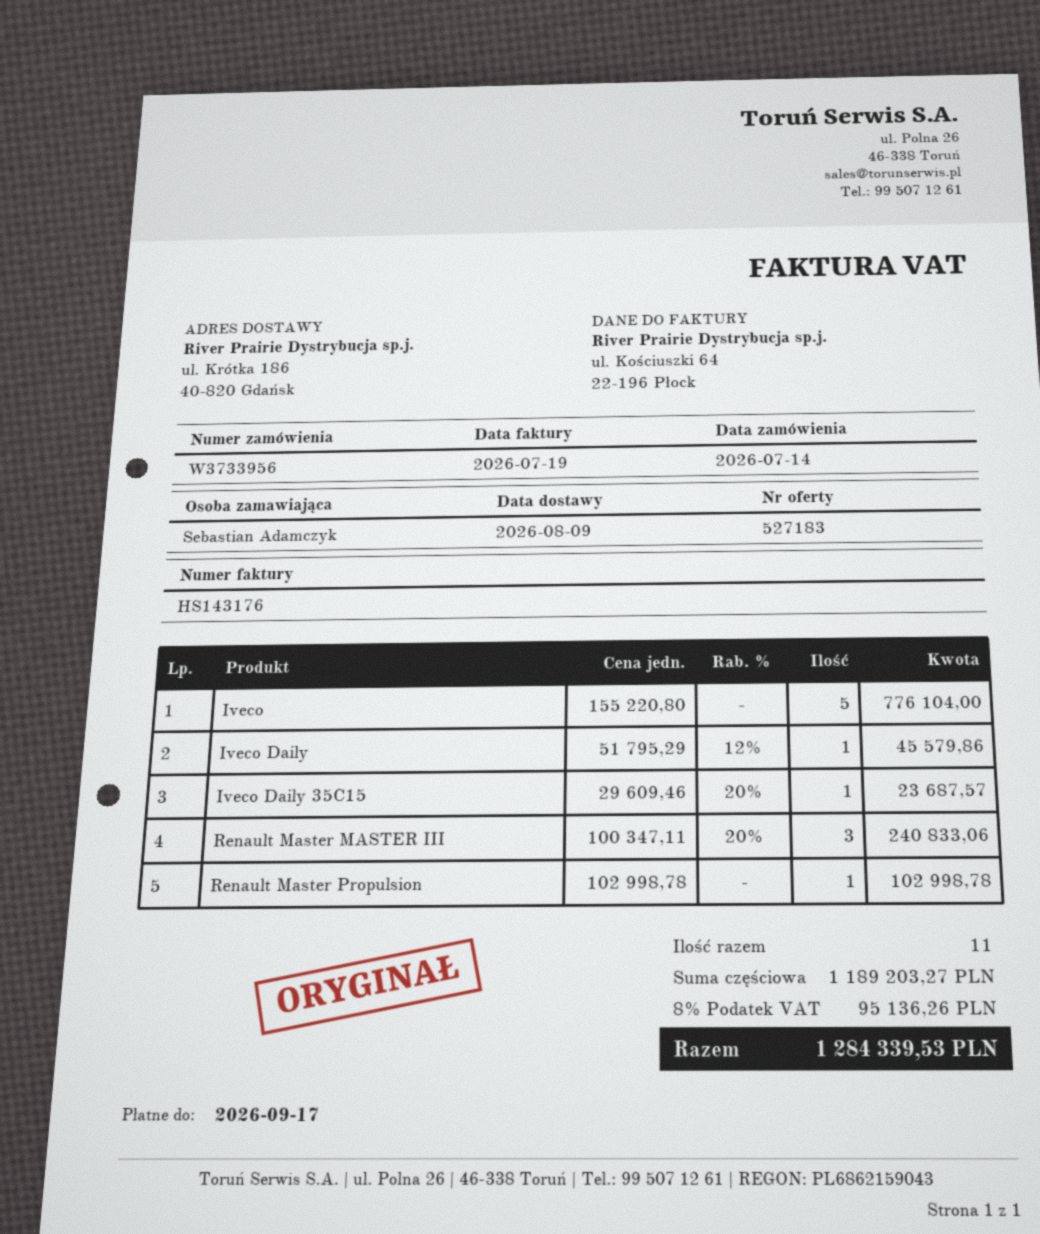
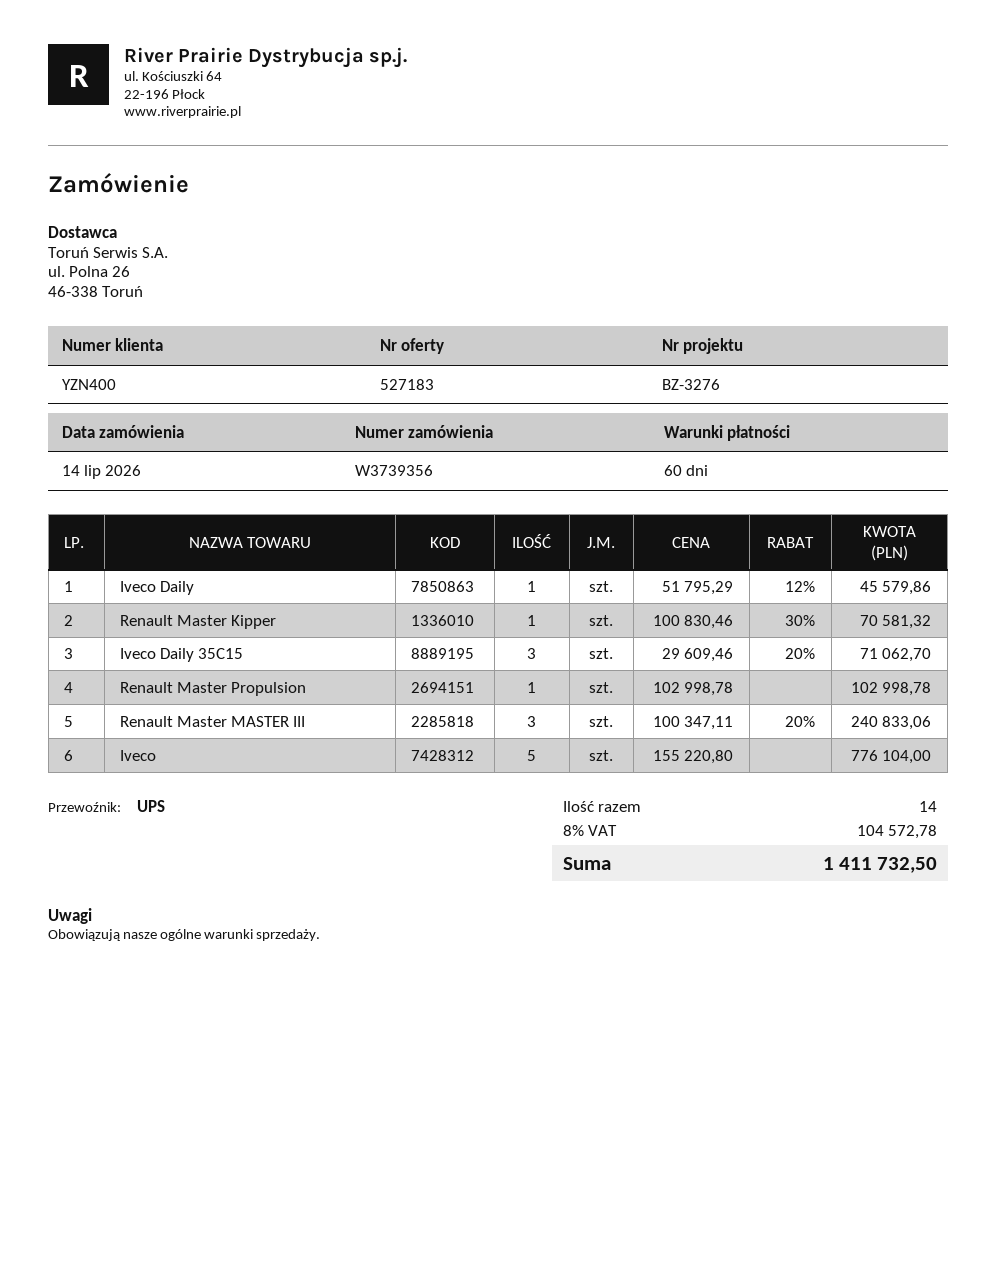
order number: W3733956 -> W3739356
Iveco Daily 35C15: 1 x 29609.46 - 20% = 23687.57 -> 3 x 29609.46 - 20% = 71062.70
Renault Master Kipper: none -> 1 x 100830.46 - 30% = 70581.32
total quantity: 11 -> 14
tax: 8% = 95136.26 -> 8% = 104572.78
total: 1284339.53 -> 1411732.50

